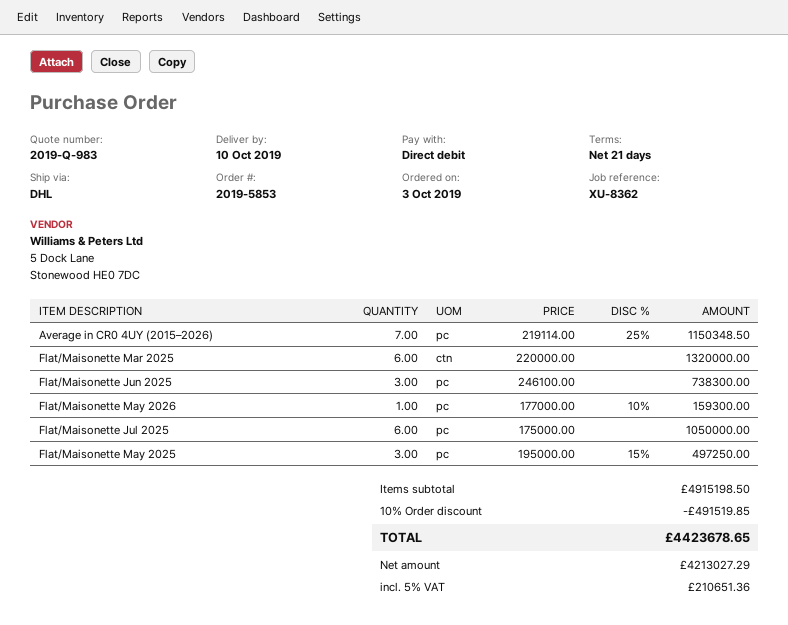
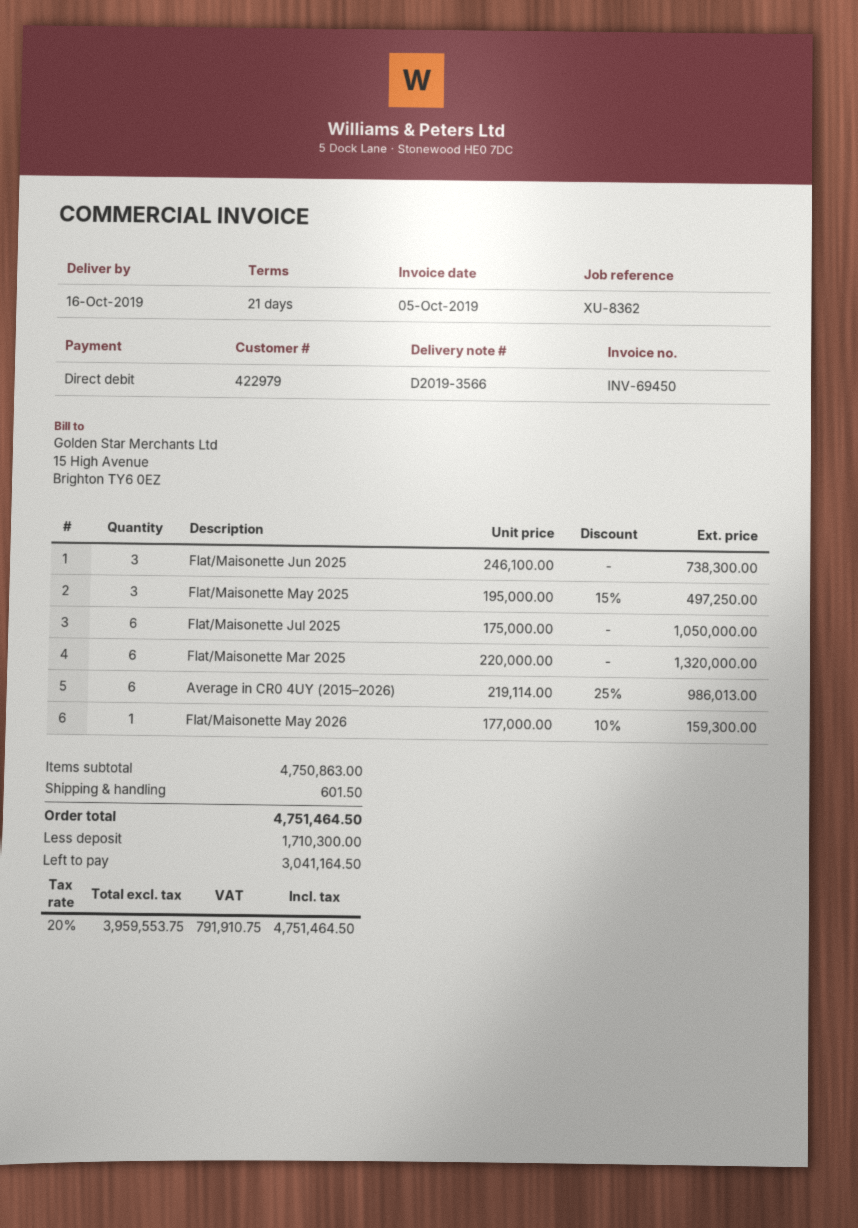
delivery date: 2019-10-10 -> 2019-10-16
Average in CR0 4UY (2015–2026): 7 x 219114.00 - 25% = 1150348.50 -> 6 x 219114.00 - 25% = 986013.00
subtotal: 4915198.50 -> 4750863.00
discount: 10% = 491519.85 -> none
shipping: none -> 601.50
net: 4213027.29 -> 3959553.75
tax: 5% = 210651.36 -> 20% = 791910.75
total: 4423678.65 -> 4751464.50

